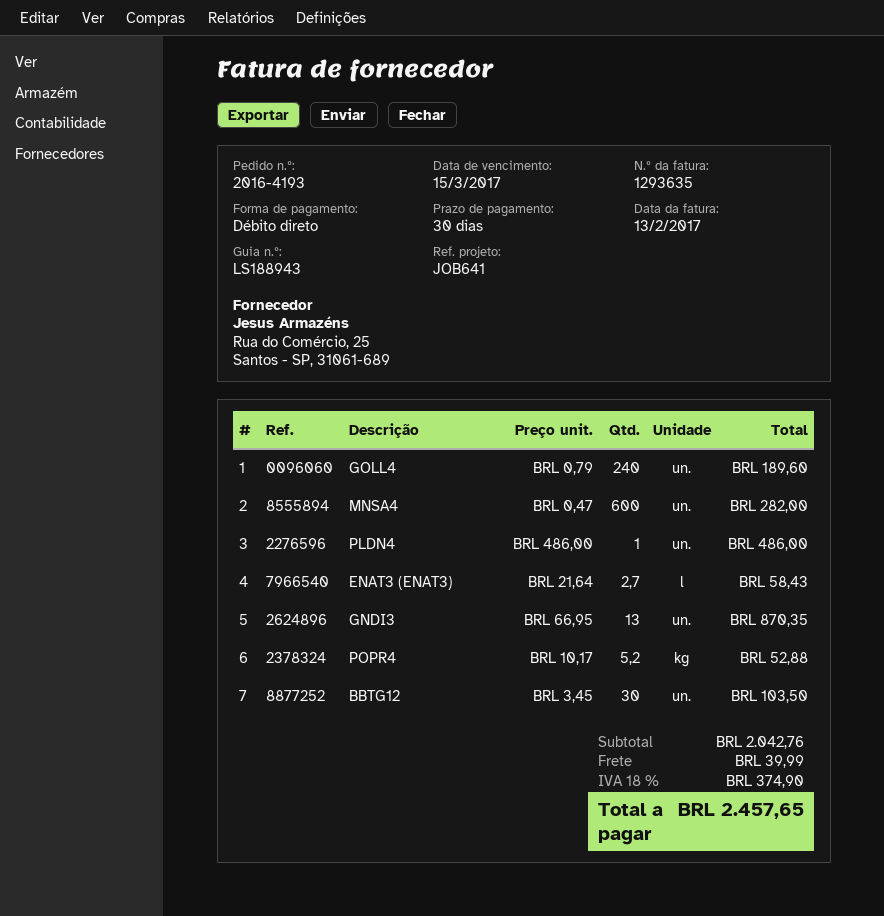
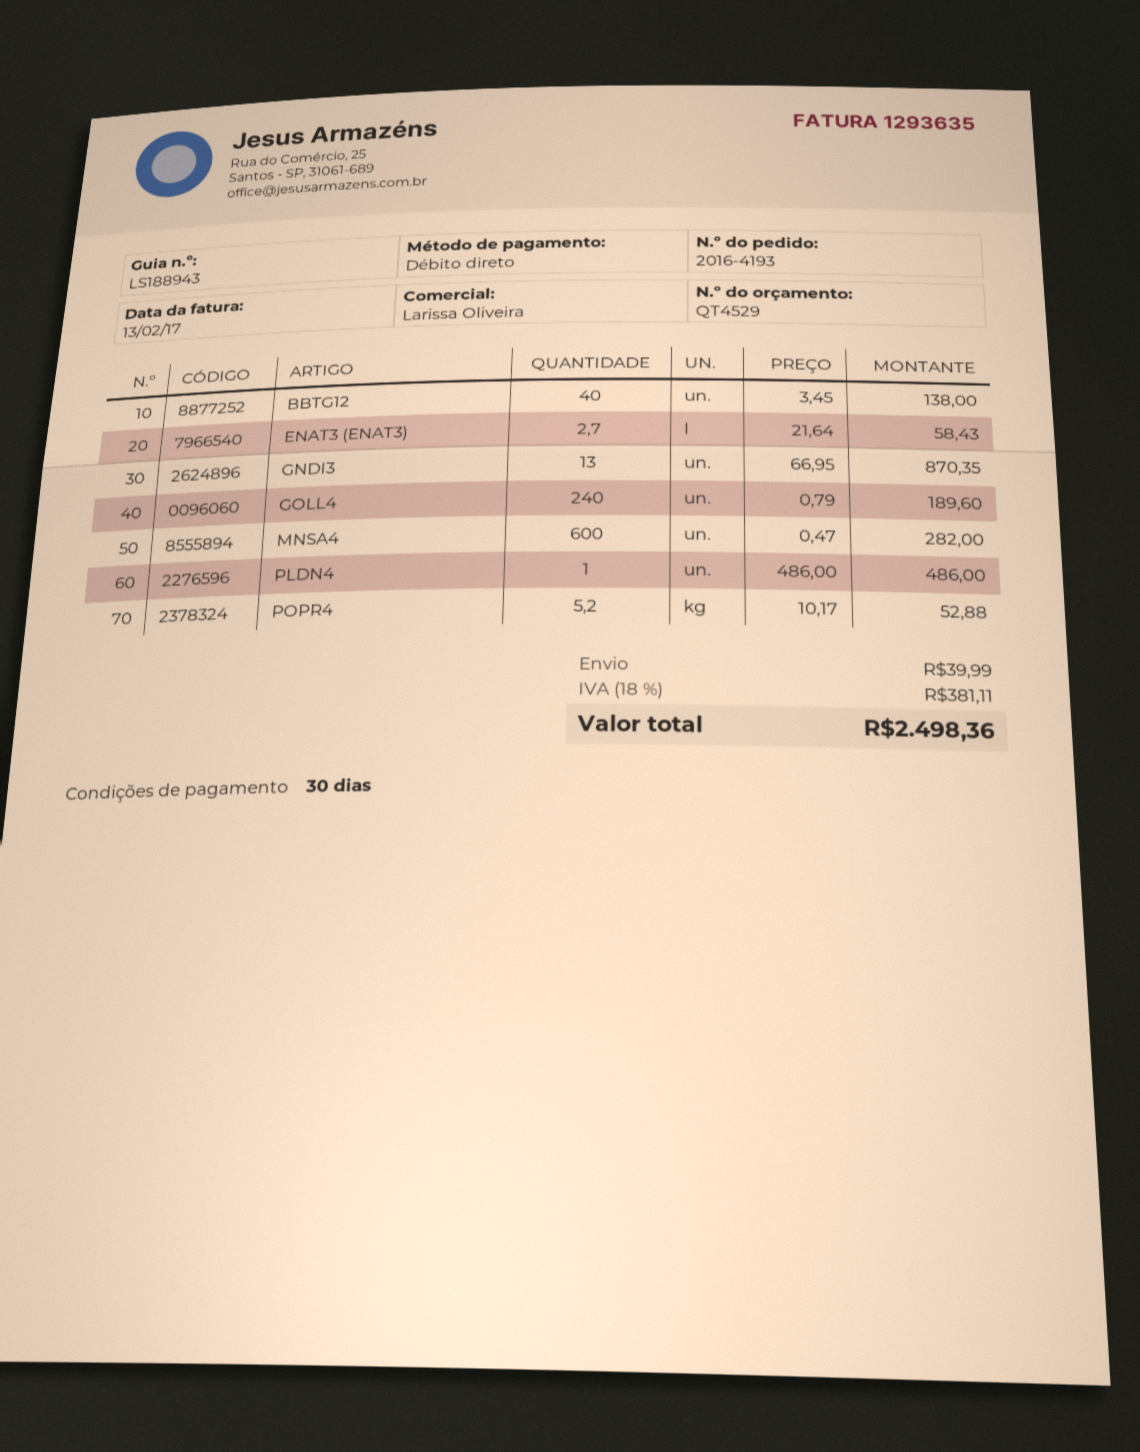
BBTG12: 30 x 3.45 = 103.50 -> 40 x 3.45 = 138.00
tax: 18% = 374.90 -> 18% = 381.11
total: 2457.65 -> 2498.36

